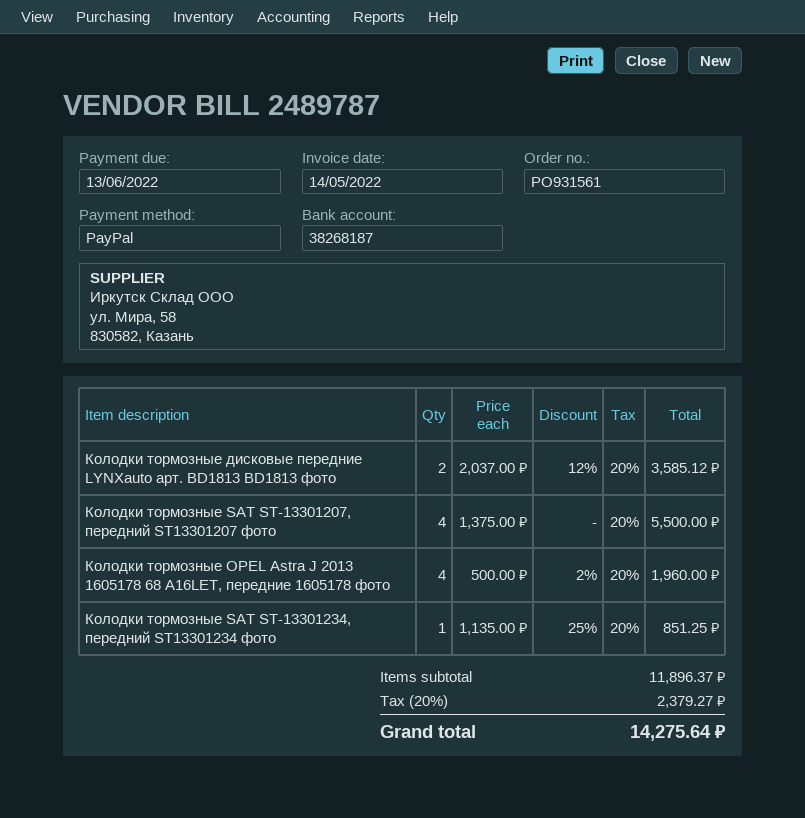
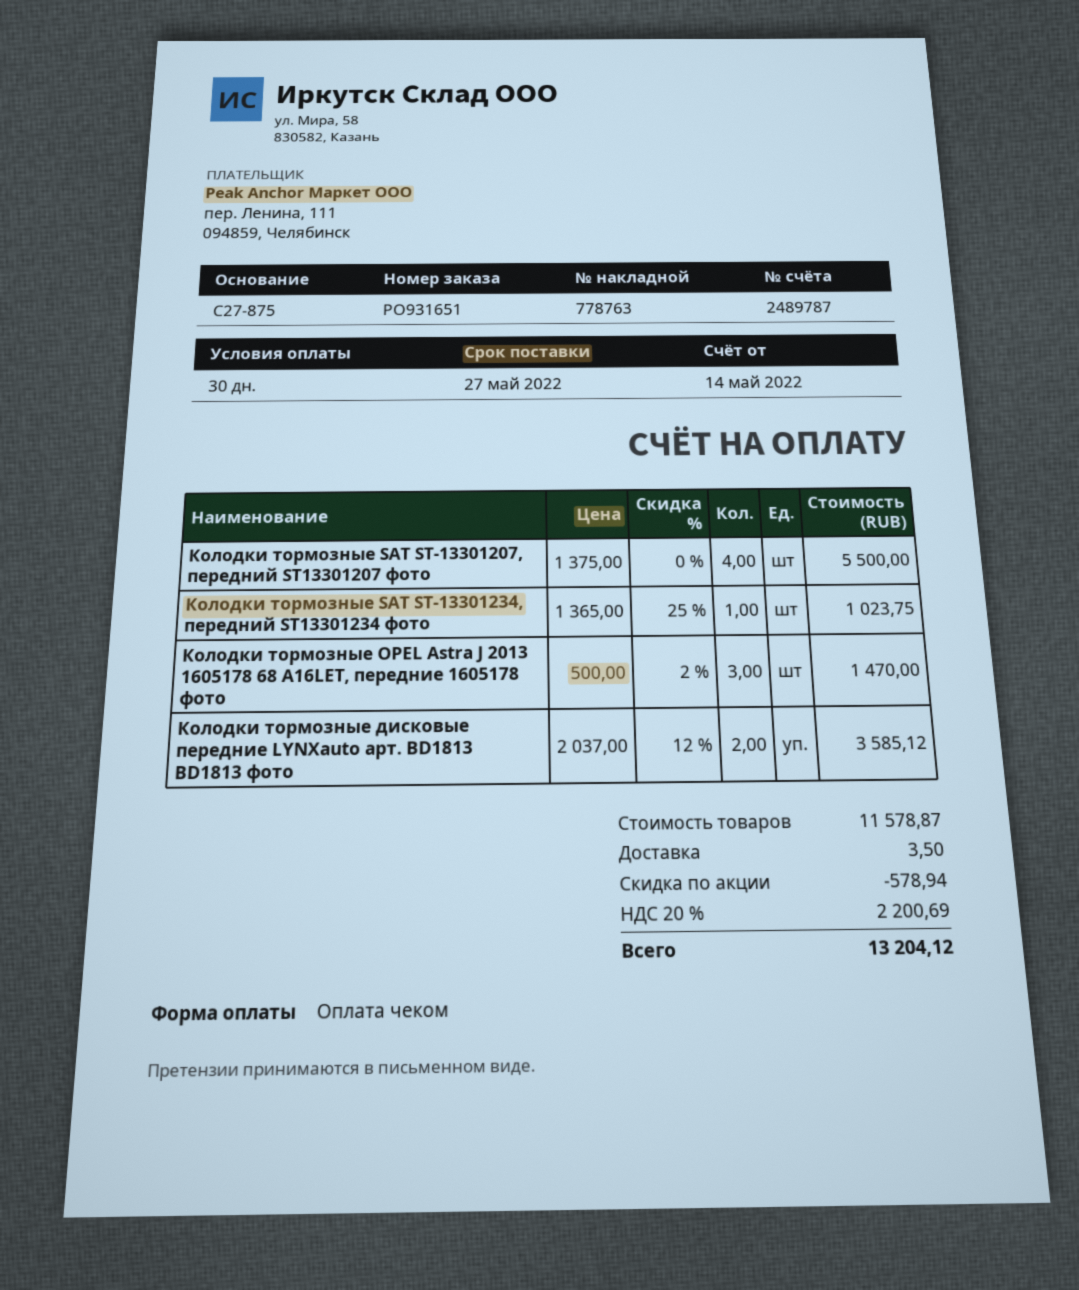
order number: PO931561 -> PO931651
payment method: PayPal -> cheque
Колодки тормозные OPEL Astra J 2013 1605178 68 A16LET, передние 1605178 фото: 4 x 500.00 - 2% = 1960.00 -> 3 x 500.00 - 2% = 1470.00
Колодки тормозные SAT ST-13301234, передний ST13301234 фото: 1 x 1135.00 - 25% = 851.25 -> 1 x 1365.00 - 25% = 1023.75
subtotal: 11896.37 -> 11578.87
discount: none -> 578.94
shipping: none -> 3.50
tax: 20% = 2379.27 -> 20% = 2200.69
total: 14275.64 -> 13204.12

